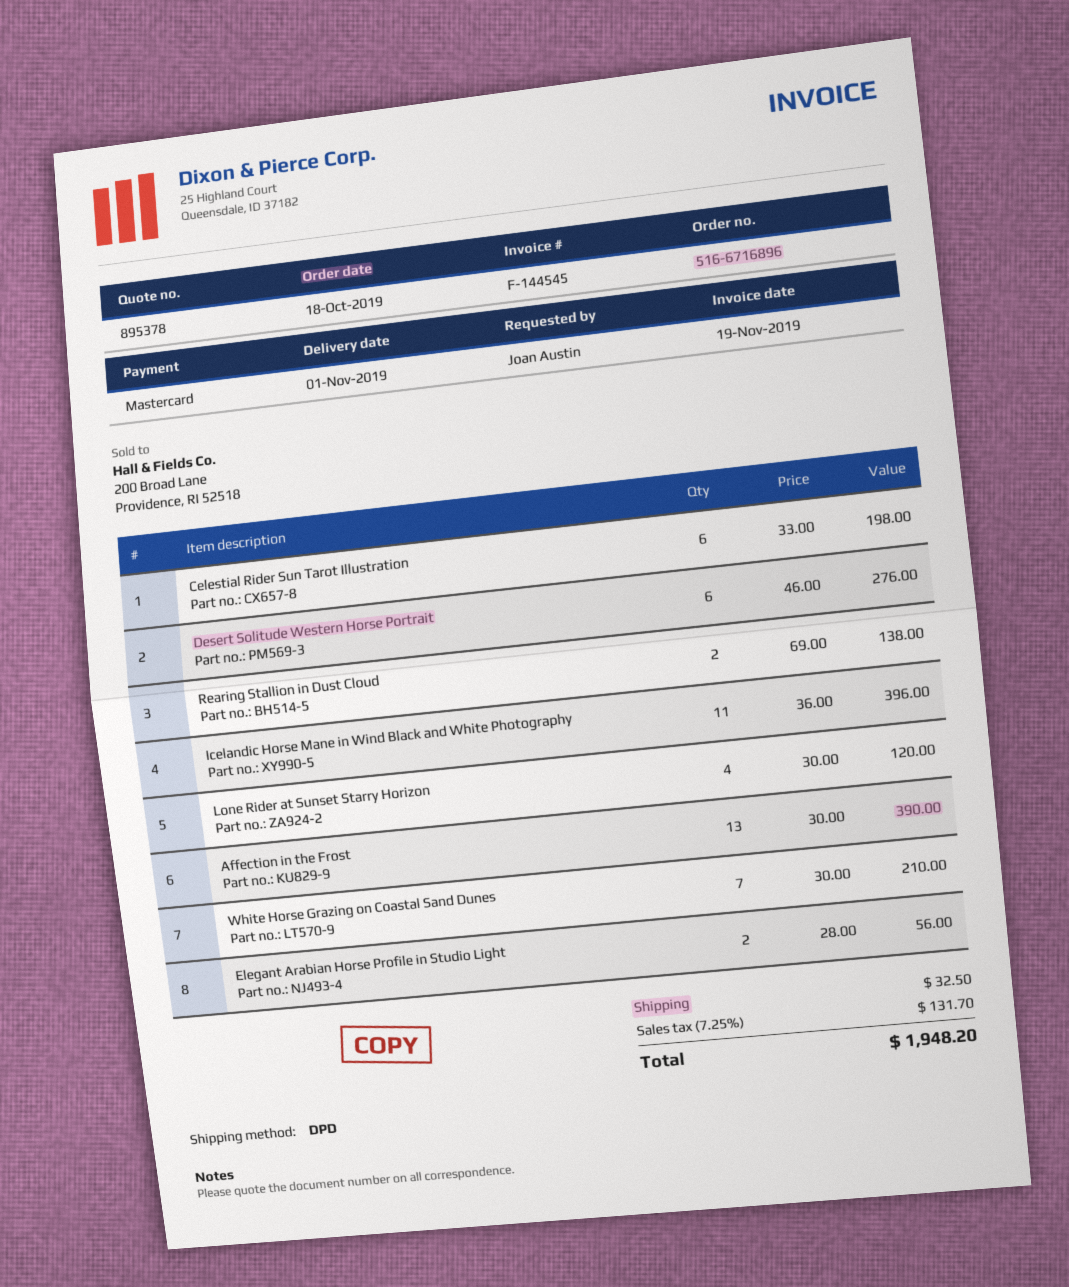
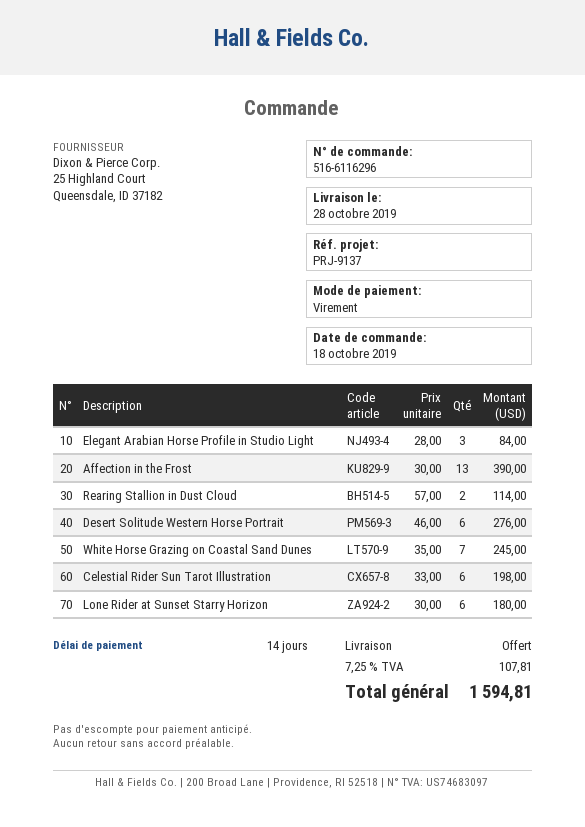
order number: 516-6716896 -> 516-6116296
delivery date: 2019-11-01 -> 2019-10-28
payment method: Mastercard -> bank transfer
Rearing Stallion in Dust Cloud: 2 x 69.00 = 138.00 -> 2 x 57.00 = 114.00
Icelandic Horse Mane in Wind Black and White Photography: 11 x 36.00 = 396.00 -> none
Lone Rider at Sunset Starry Horizon: 4 x 30.00 = 120.00 -> 6 x 30.00 = 180.00
White Horse Grazing on Coastal Sand Dunes: 7 x 30.00 = 210.00 -> 7 x 35.00 = 245.00
Elegant Arabian Horse Profile in Studio Light: 2 x 28.00 = 56.00 -> 3 x 28.00 = 84.00
shipping: 32.50 -> 0.00
tax: 7.25% = 131.70 -> 7.25% = 107.81
total: 1948.20 -> 1594.81

